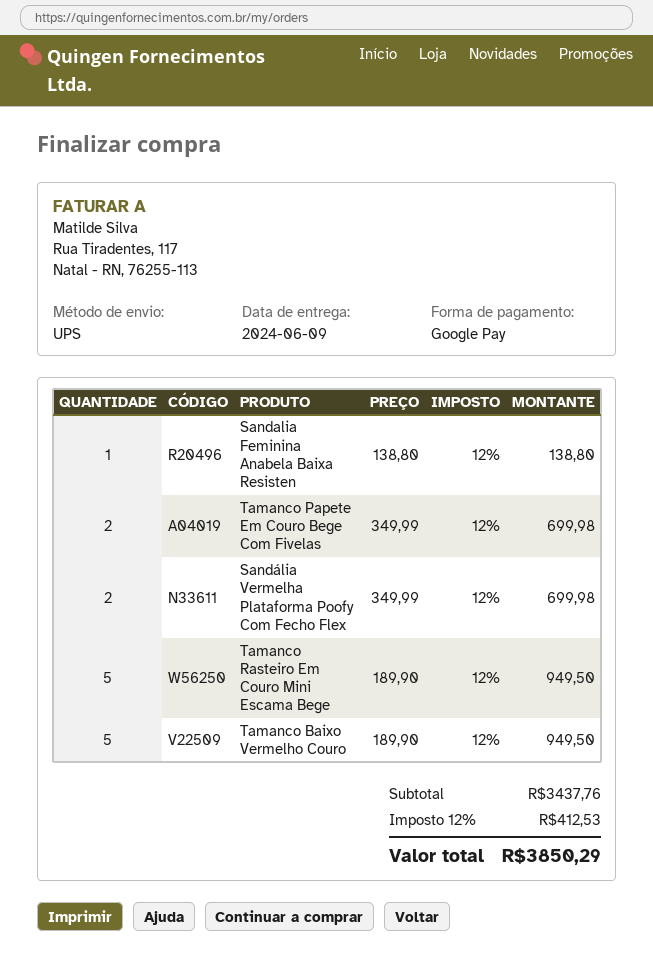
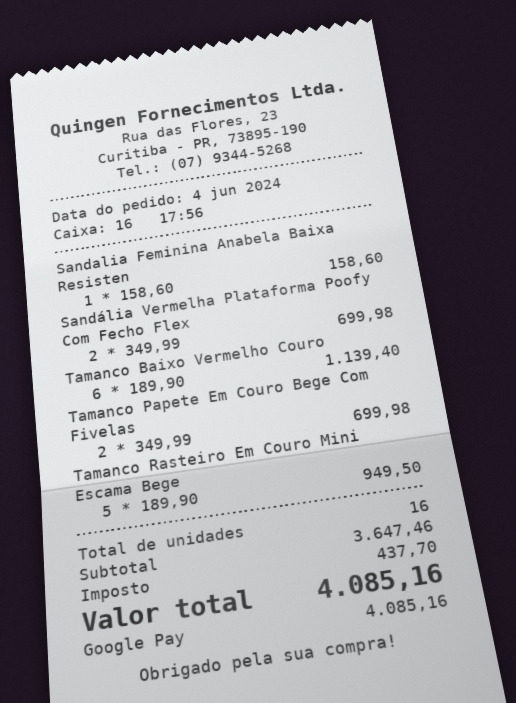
Sandalia Feminina Anabela Baixa Resisten: 1 x 138.80 = 138.80 -> 1 x 158.60 = 158.60
Tamanco Baixo Vermelho Couro: 5 x 189.90 = 949.50 -> 6 x 189.90 = 1139.40
subtotal: 3437.76 -> 3647.46
tax: 412.53 -> 437.70
total: 3850.29 -> 4085.16

